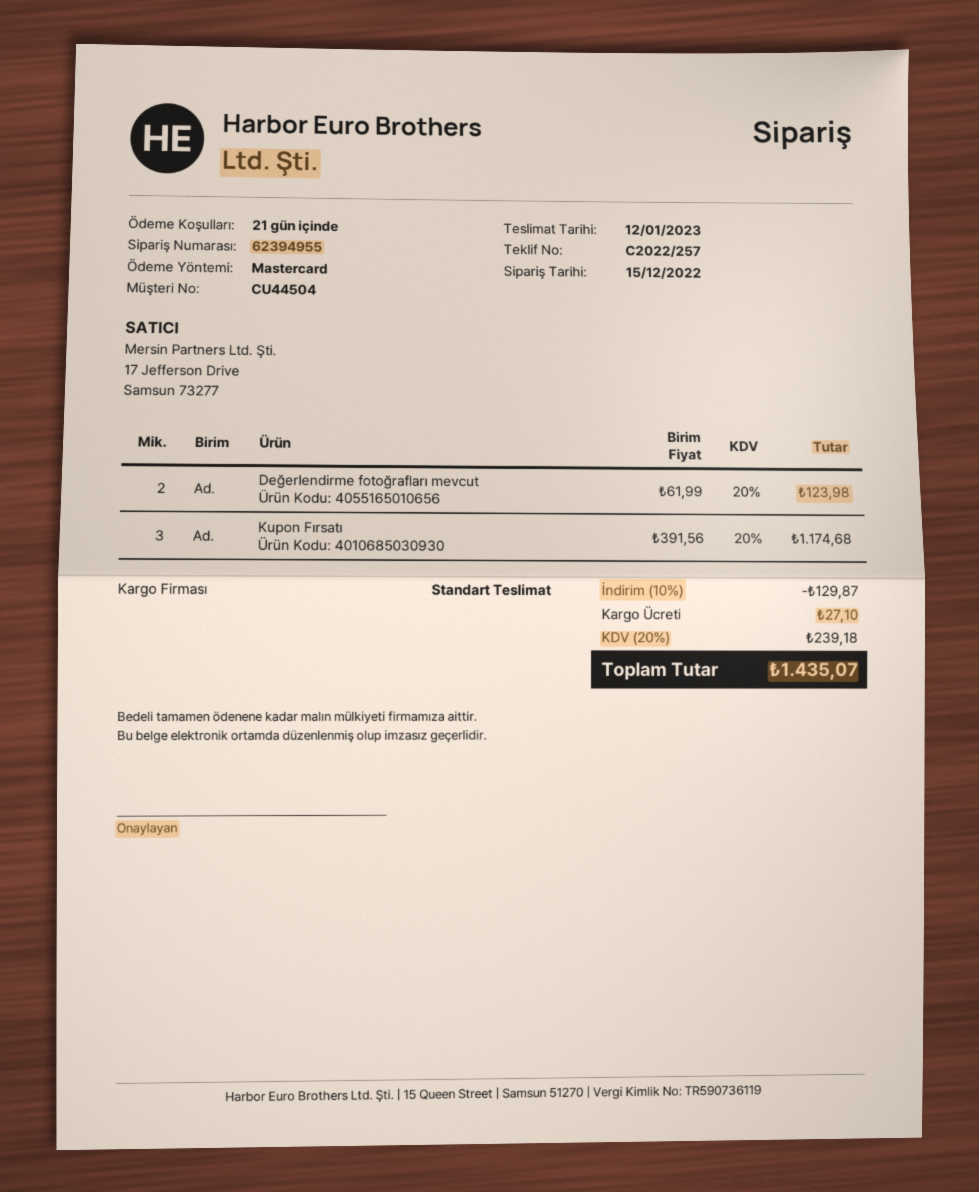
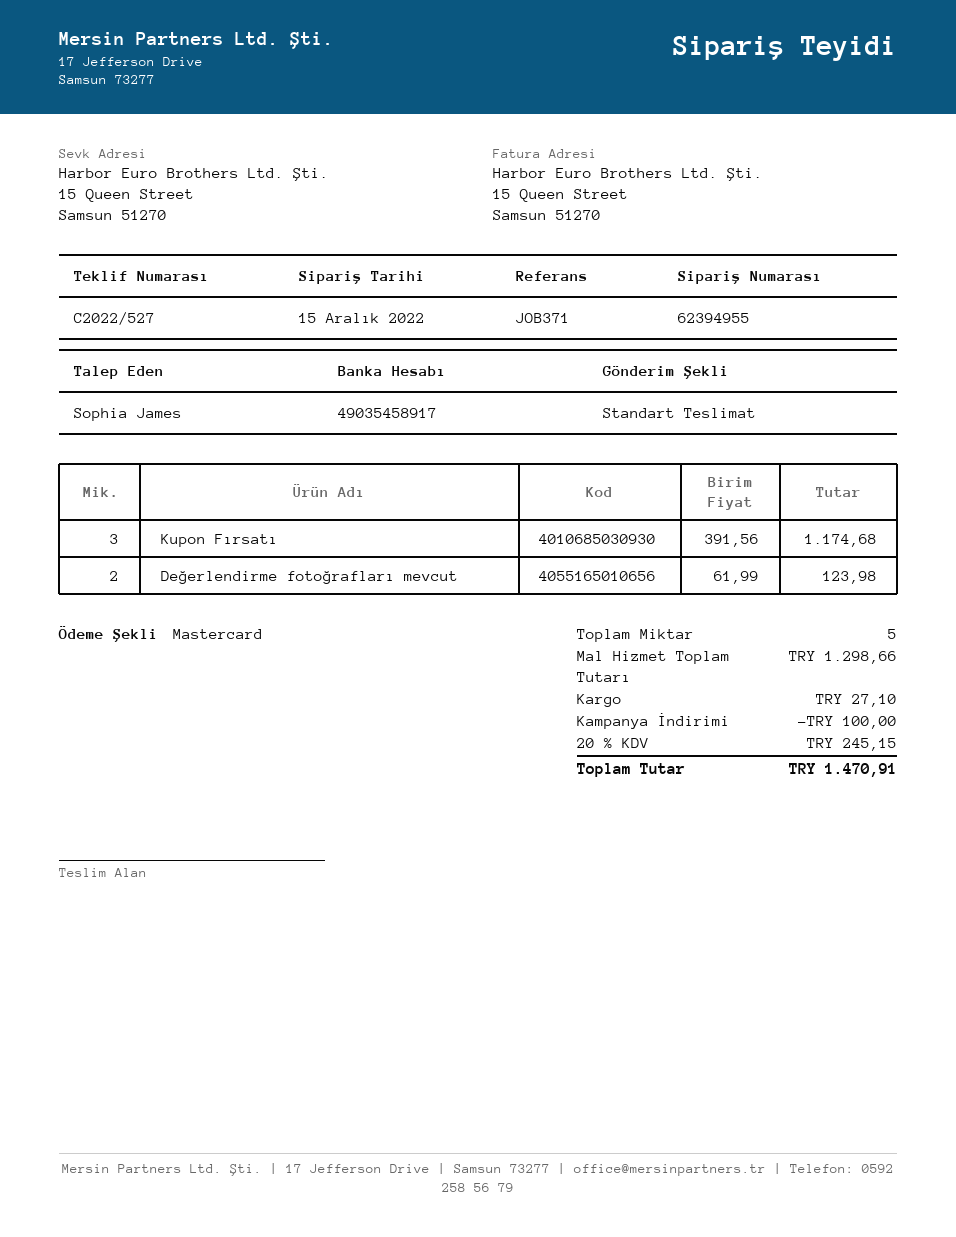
quote number: C2022/257 -> C2022/527
discount: 129.87 -> 100.00
tax: 20% = 239.18 -> 20% = 245.15
total: 1435.07 -> 1470.91

